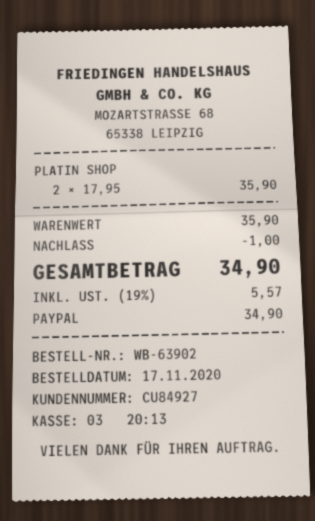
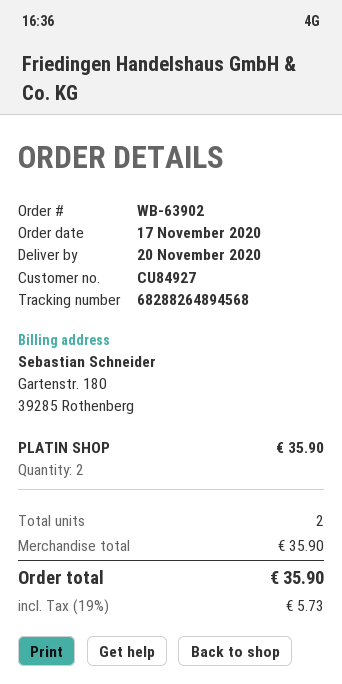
discount: 1.00 -> none
tax: 19% = 5.57 -> 19% = 5.73
total: 34.90 -> 35.90

